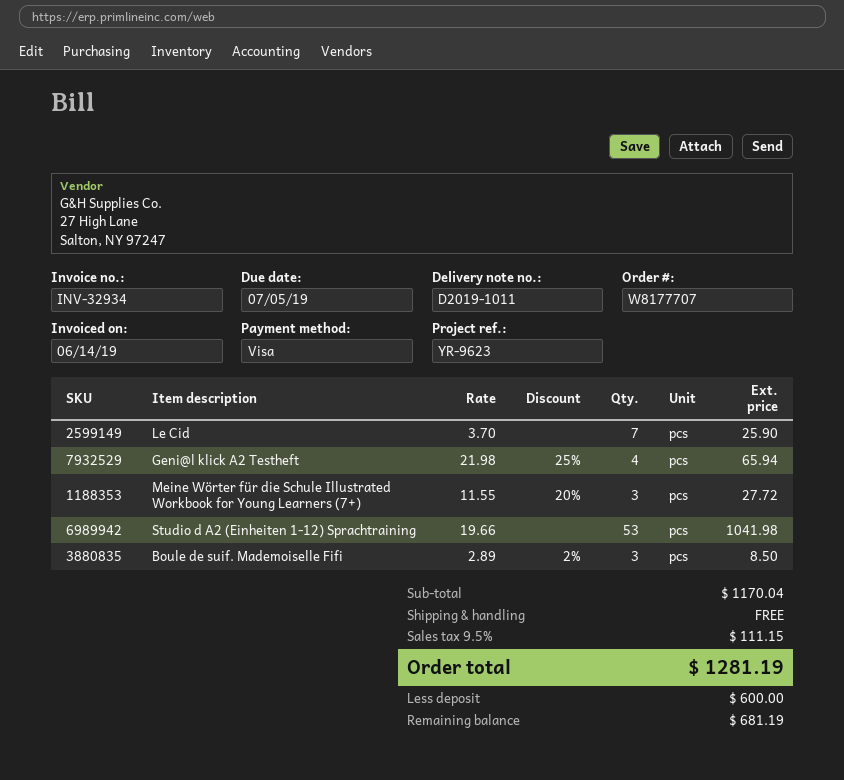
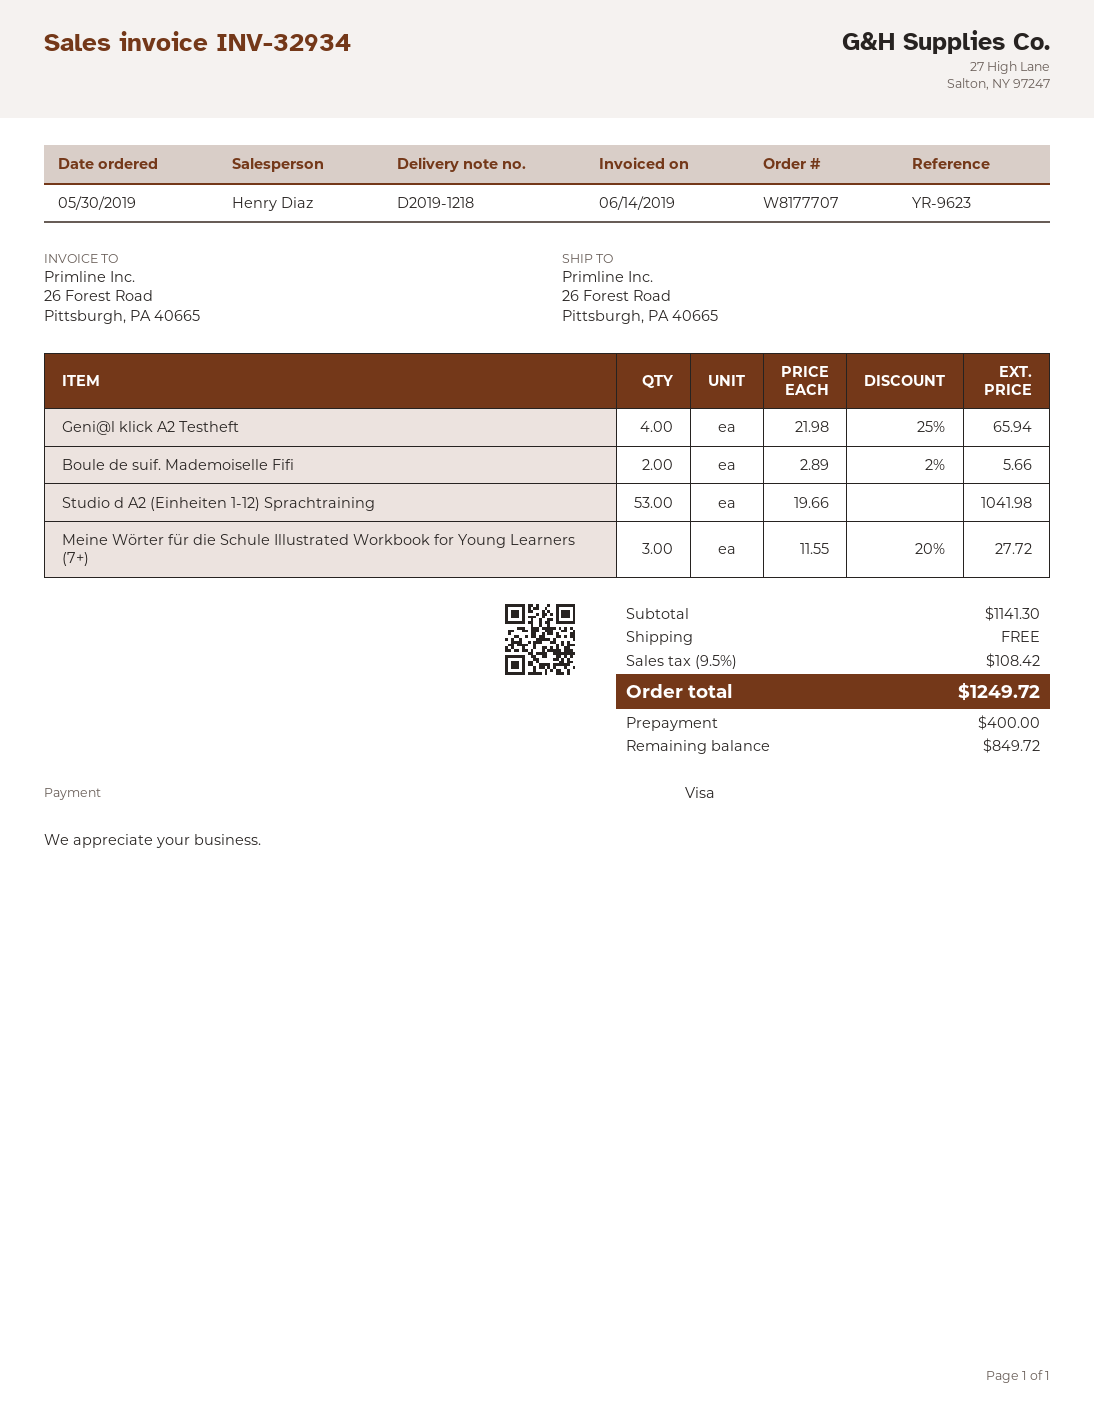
delivery note number: D2019-1011 -> D2019-1218
Le Cid: 7 x 3.70 = 25.90 -> none
Boule de suif. Mademoiselle Fifi: 3 x 2.89 - 2% = 8.50 -> 2 x 2.89 - 2% = 5.66
subtotal: 1170.04 -> 1141.30
tax: 9.5% = 111.15 -> 9.5% = 108.42
total: 1281.19 -> 1249.72
deposit: 600.00 -> 400.00
balance: 681.19 -> 849.72

